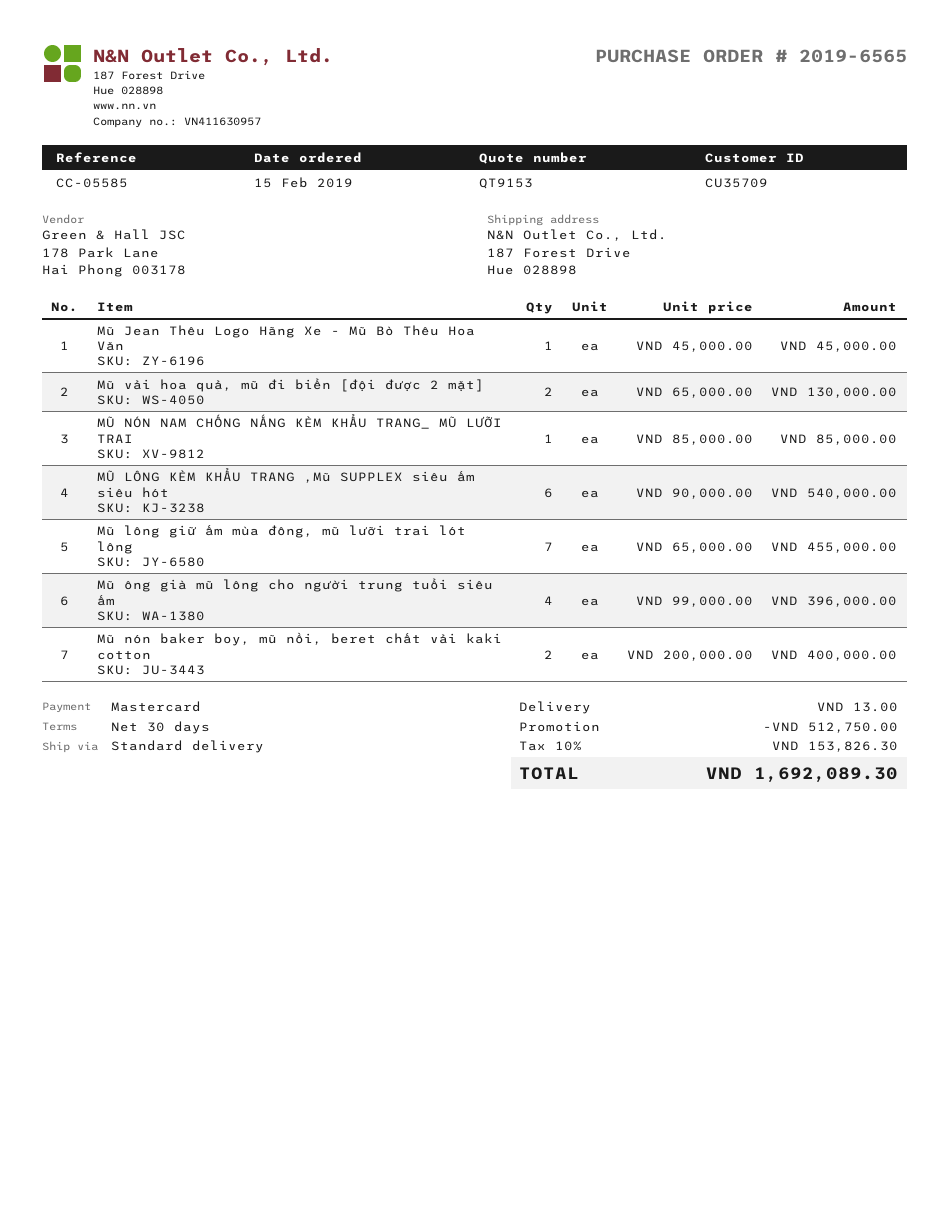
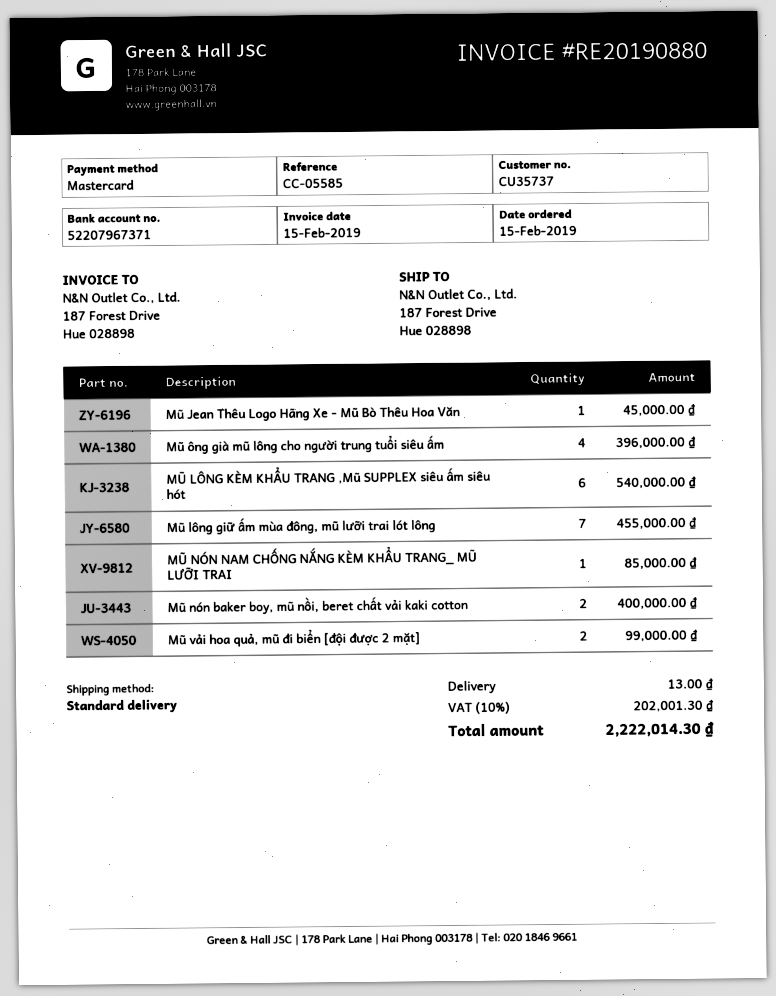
customer number: CU35709 -> CU35737
Mũ vải hoa quả, mũ đi biển [đội được 2 mặt]: 2 for 130000.00 -> 2 for 99000.00
discount: 512750.00 -> none
tax: 10% = 153826.30 -> 10% = 202001.30
total: 1692089.30 -> 2222014.30

